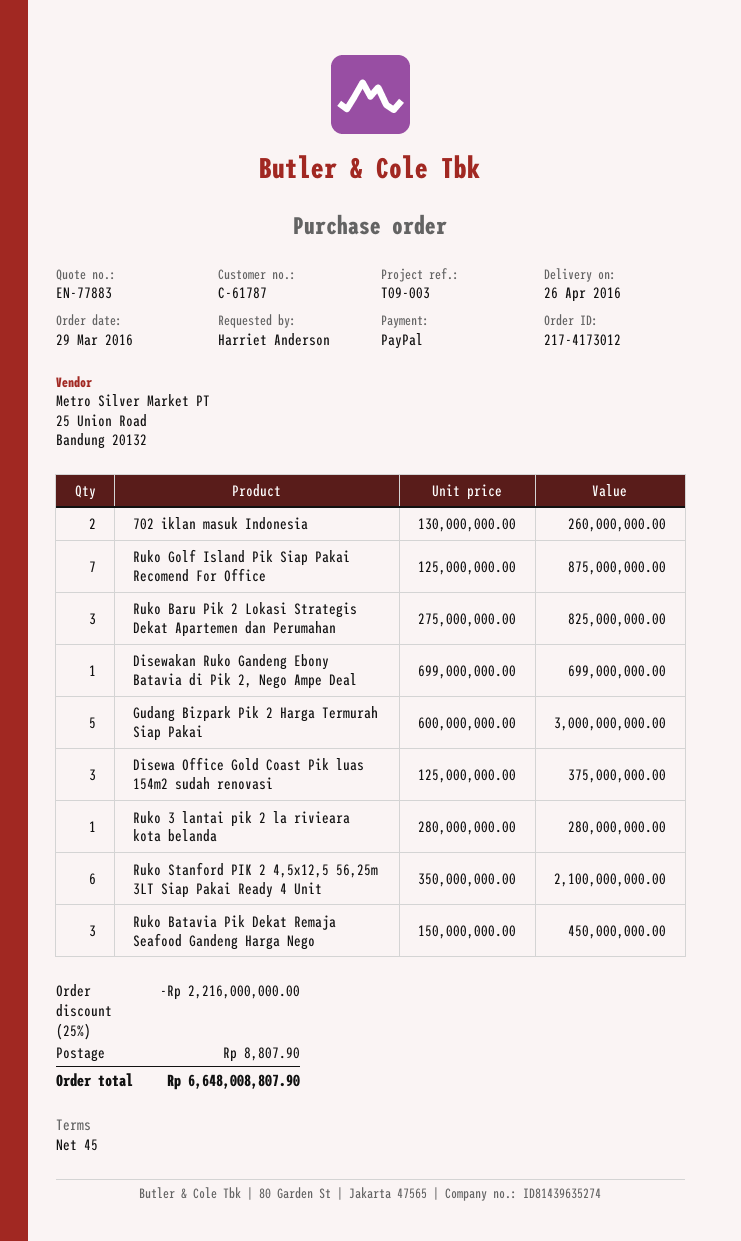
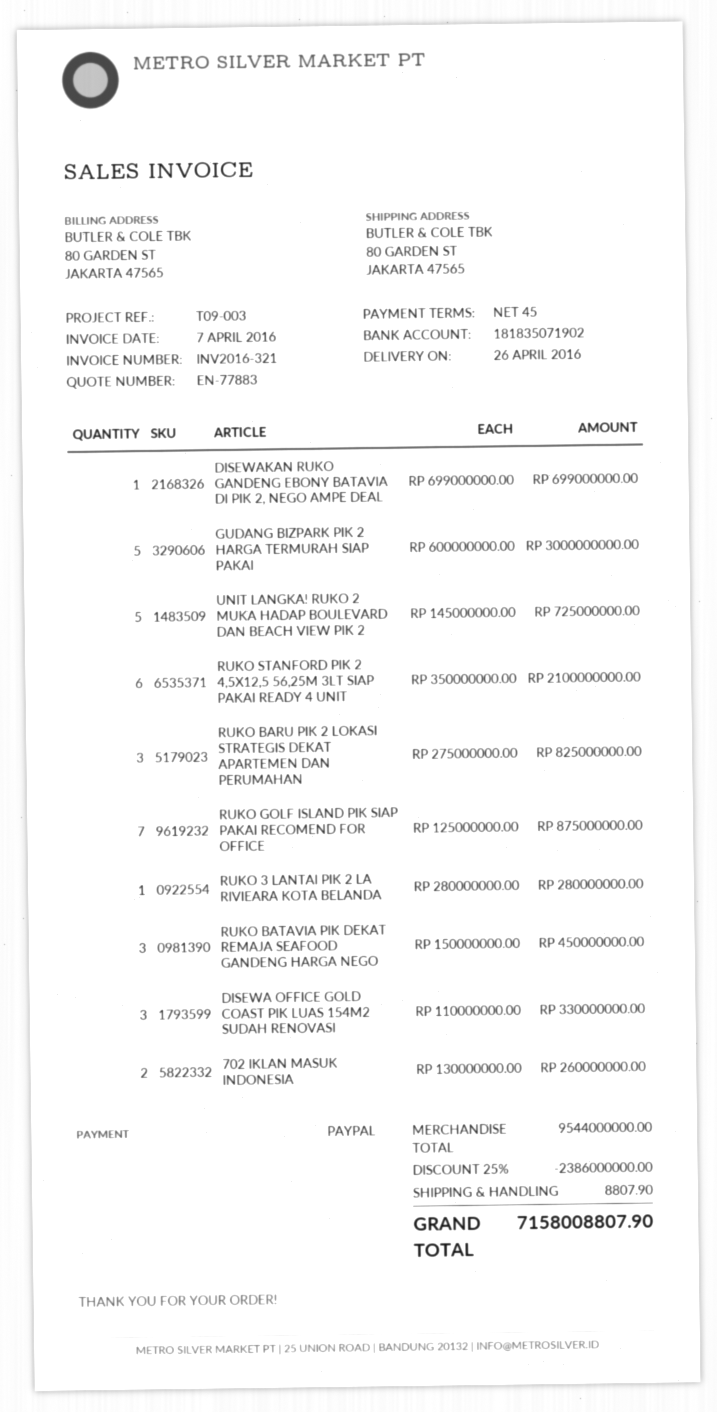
Disewa Office Gold Coast Pik luas 154m2 sudah renovasi: 3 x 125000000.00 = 375000000.00 -> 3 x 110000000.00 = 330000000.00
UNIT LANGKA! RUKO 2 MUKA HADAP BOULEVARD DAN BEACH VIEW PIK 2: none -> 5 x 145000000.00 = 725000000.00
discount: 25% = 2216000000.00 -> 25% = 2386000000.00
total: 6648008807.90 -> 7158008807.90

